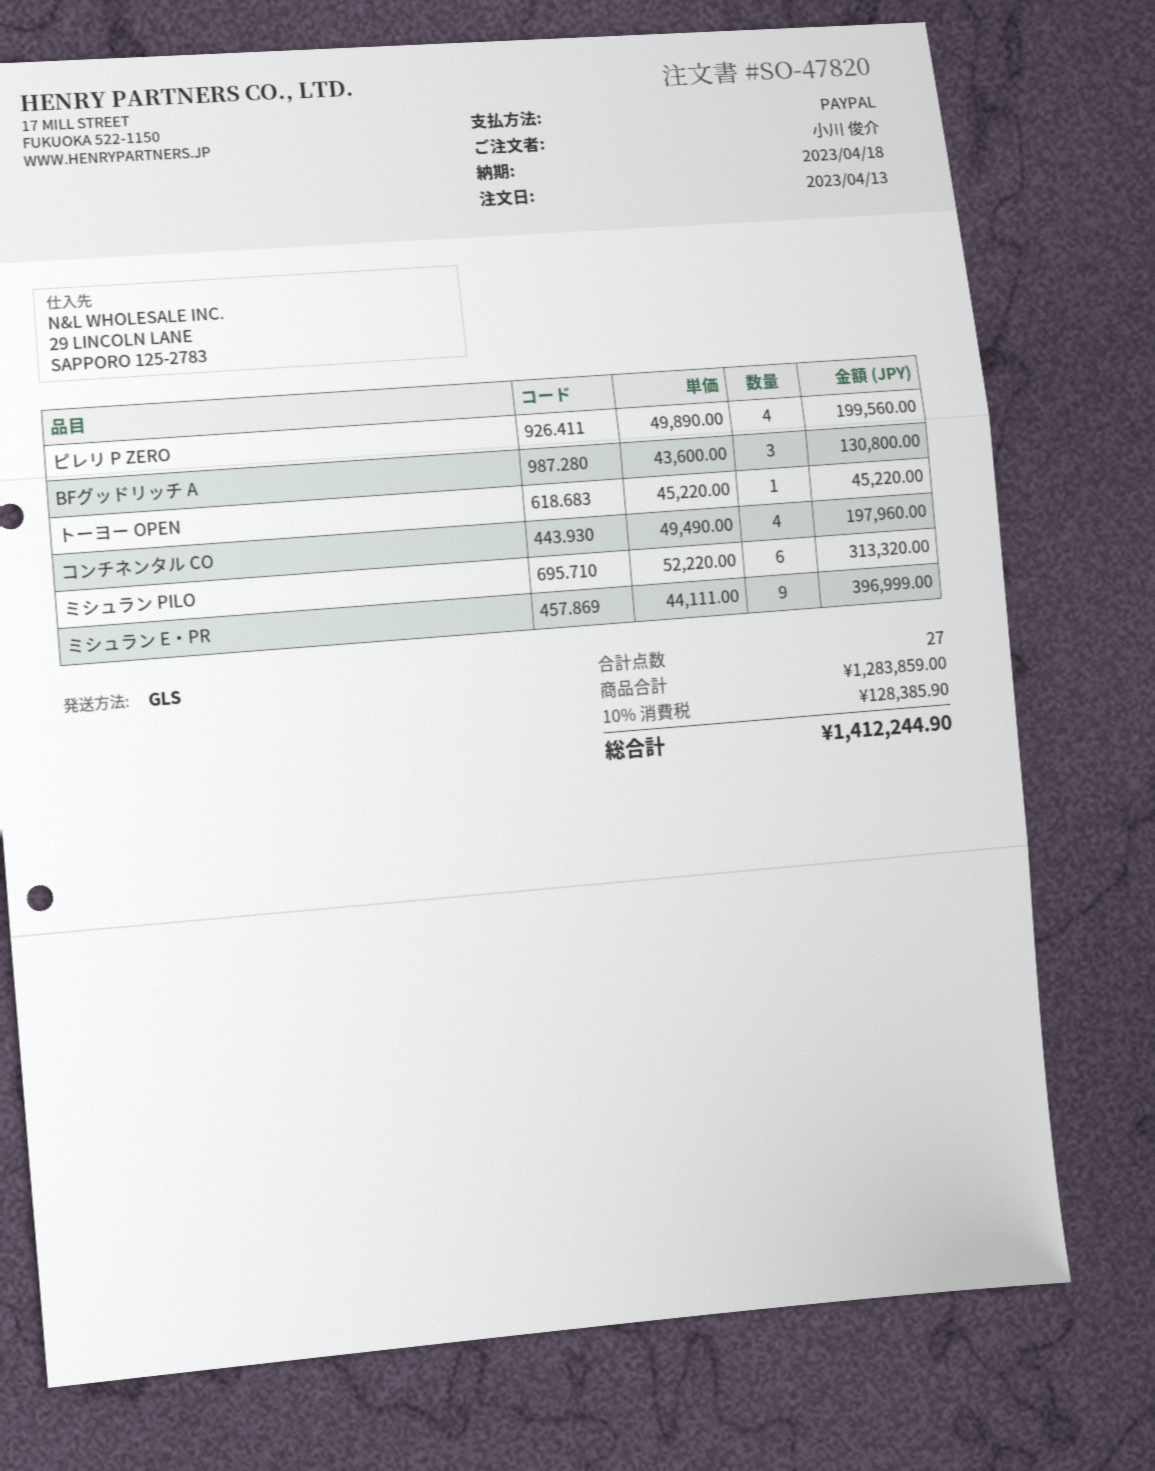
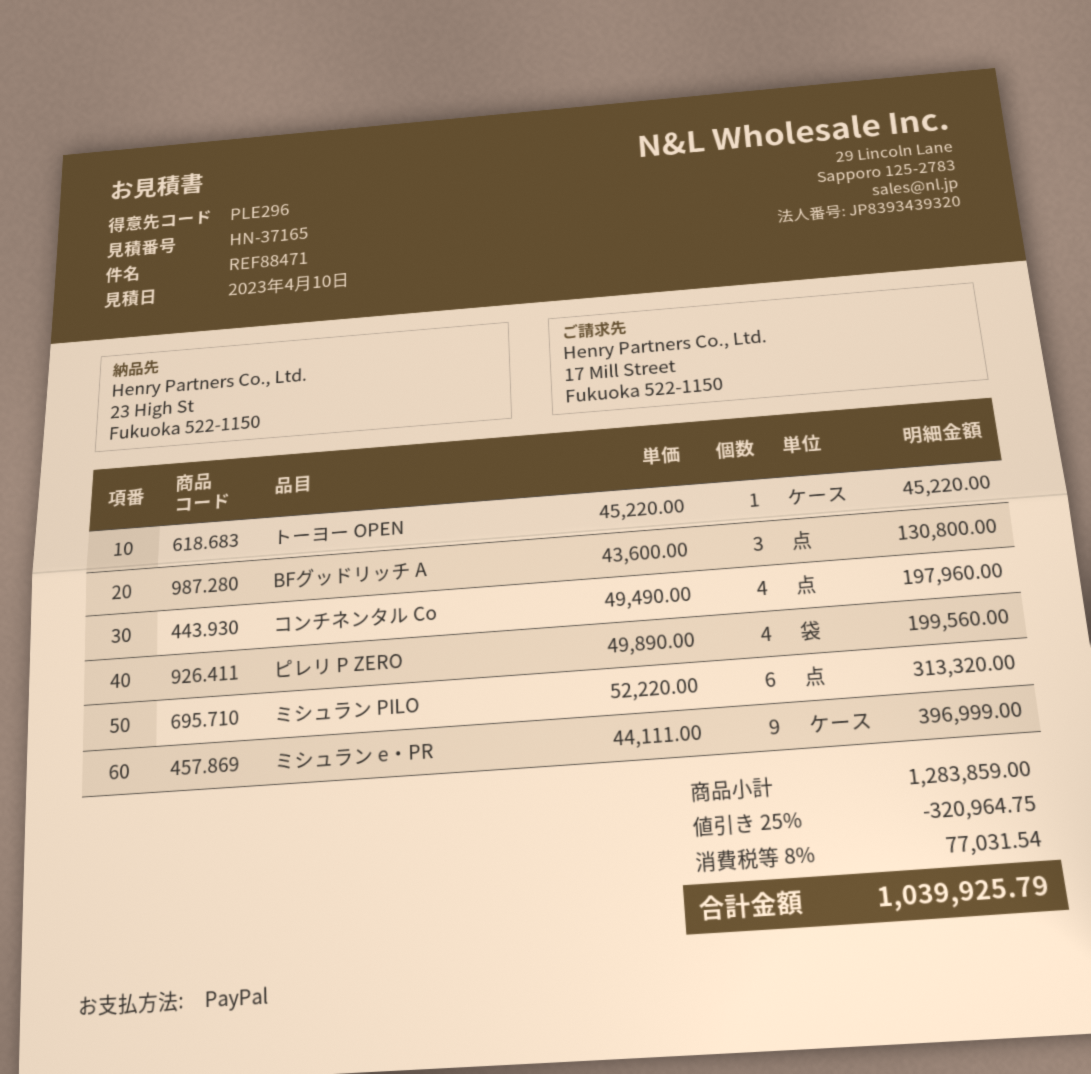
discount: none -> 25% = 320964.75
tax: 10% = 128385.90 -> 8% = 77031.54
total: 1412244.90 -> 1039925.79

